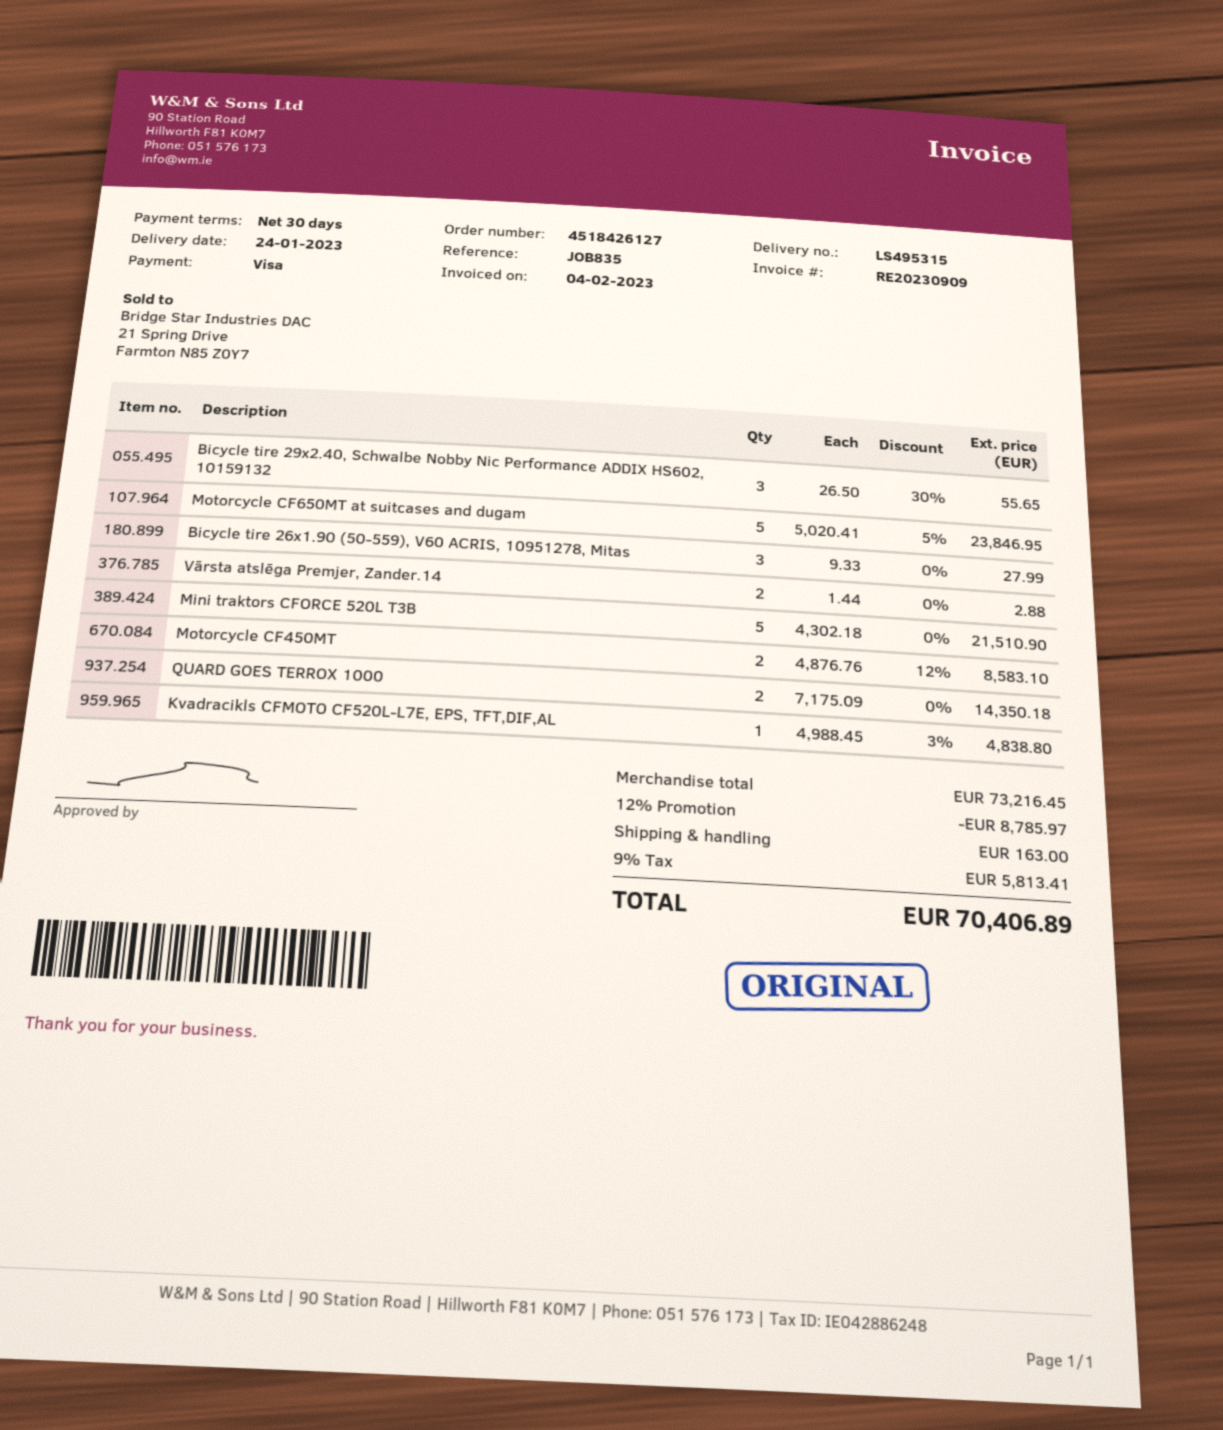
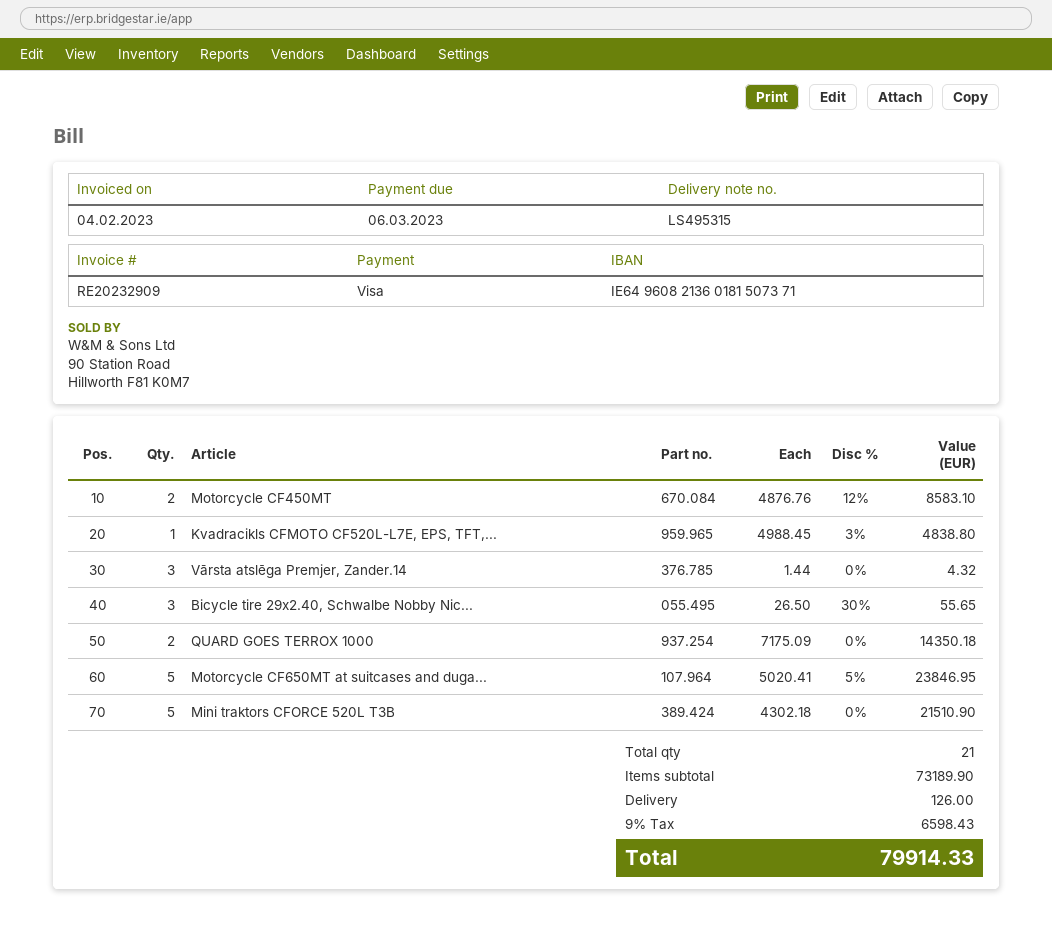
invoice number: RE20230909 -> RE20232909
Bicycle tire 26x1.90 (50-559), V60 ACRIS, 10951278, Mitas: 3 x 9.33 = 27.99 -> none
Vārsta atslēga Premjer, Zander.14: 2 x 1.44 = 2.88 -> 3 x 1.44 = 4.32
subtotal: 73216.45 -> 73189.90
discount: 12% = 8785.97 -> none
shipping: 163.00 -> 126.00
tax: 9% = 5813.41 -> 9% = 6598.43
total: 70406.89 -> 79914.33

